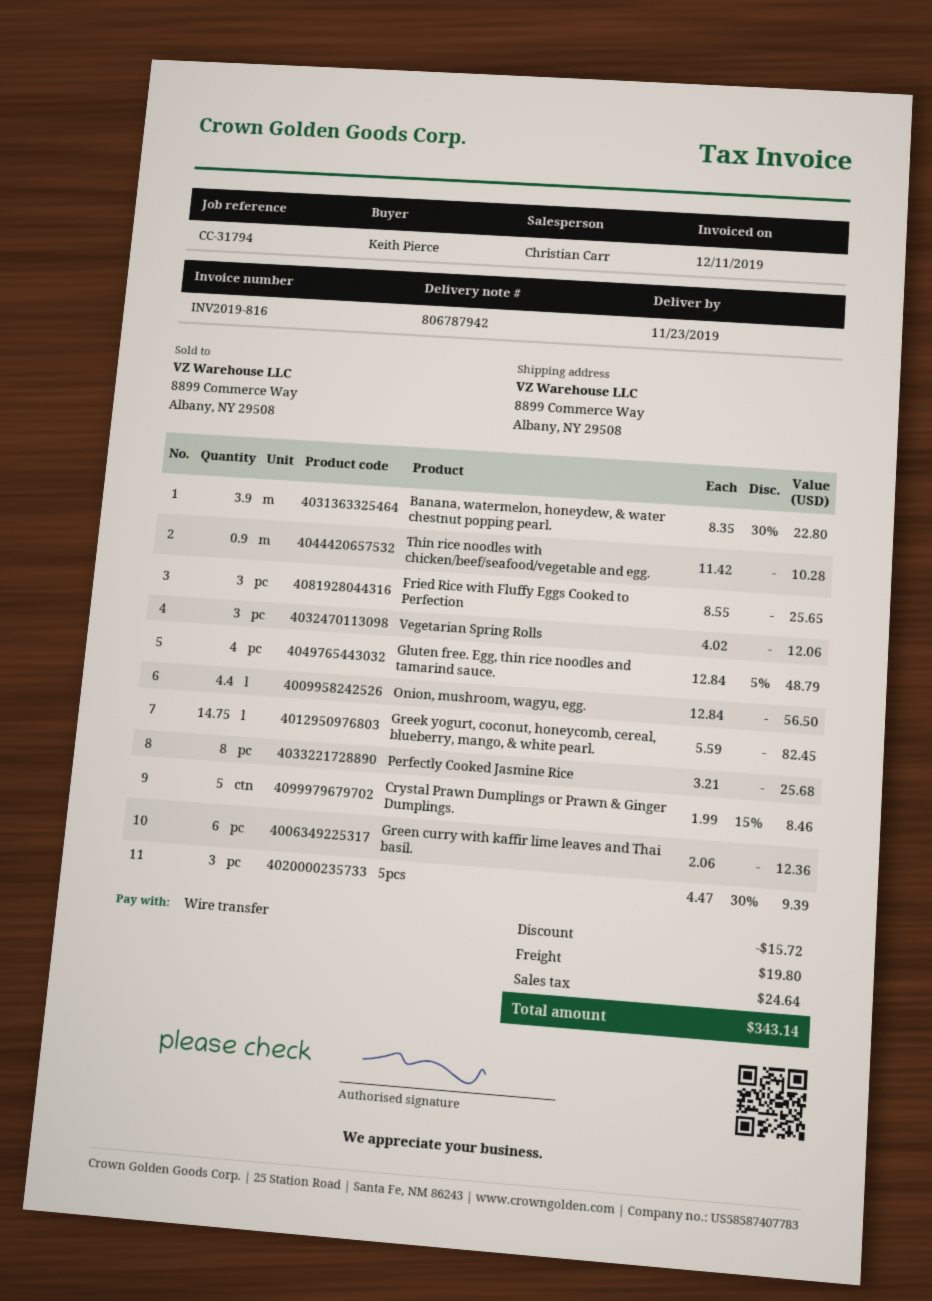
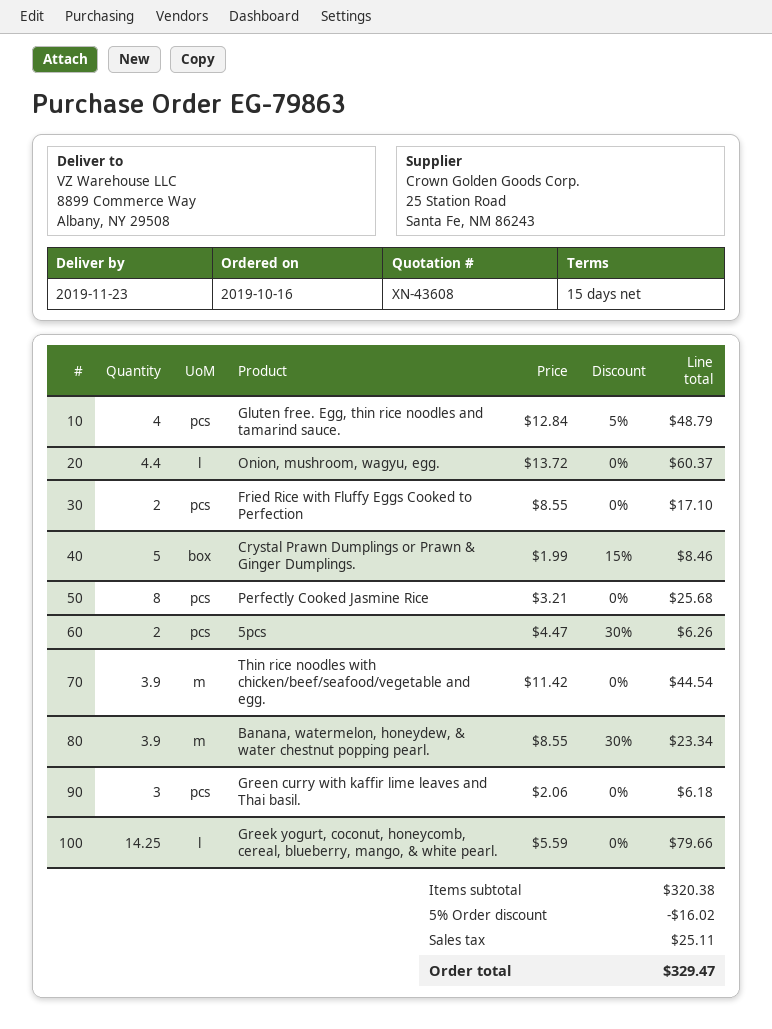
Banana, watermelon, honeydew, & water chestnut popping pearl.: 3.9 x 8.35 - 30% = 22.80 -> 3.9 x 8.55 - 30% = 23.34
Thin rice noodles with chicken/beef/seafood/vegetable and egg.: 0.9 x 11.42 = 10.28 -> 3.9 x 11.42 = 44.54
Fried Rice with Fluffy Eggs Cooked to Perfection: 3 x 8.55 = 25.65 -> 2 x 8.55 = 17.10
Vegetarian Spring Rolls: 3 x 4.02 = 12.06 -> none
Onion, mushroom, wagyu, egg.: 4.4 x 12.84 = 56.50 -> 4.4 x 13.72 = 60.37
Greek yogurt, coconut, honeycomb, cereal, blueberry, mango, & white pearl.: 14.75 x 5.59 = 82.45 -> 14.25 x 5.59 = 79.66
Green curry with kaffir lime leaves and Thai basil.: 6 x 2.06 = 12.36 -> 3 x 2.06 = 6.18
5pcs: 3 x 4.47 - 30% = 9.39 -> 2 x 4.47 - 30% = 6.26
discount: 15.72 -> 16.02
shipping: 19.80 -> none
tax: 24.64 -> 25.11
total: 343.14 -> 329.47

